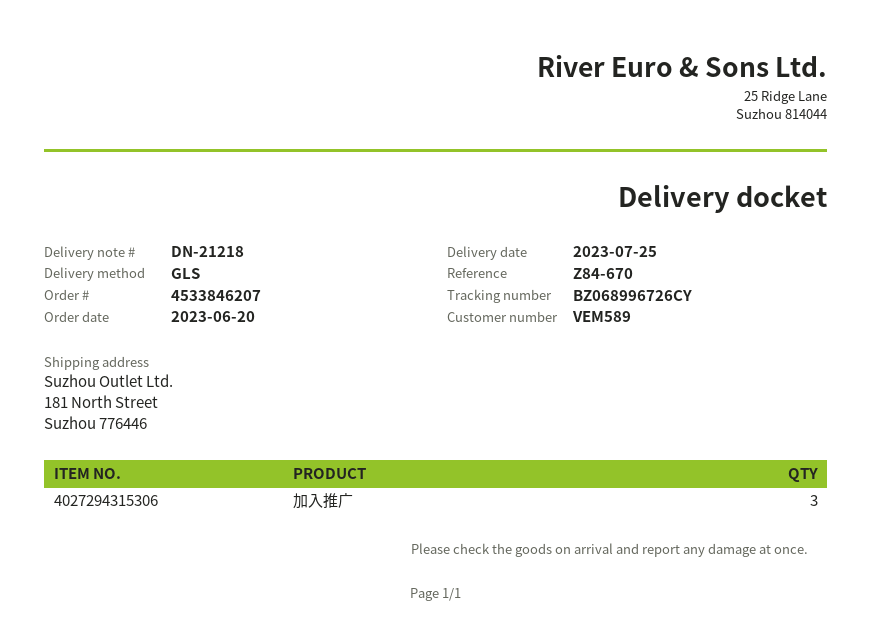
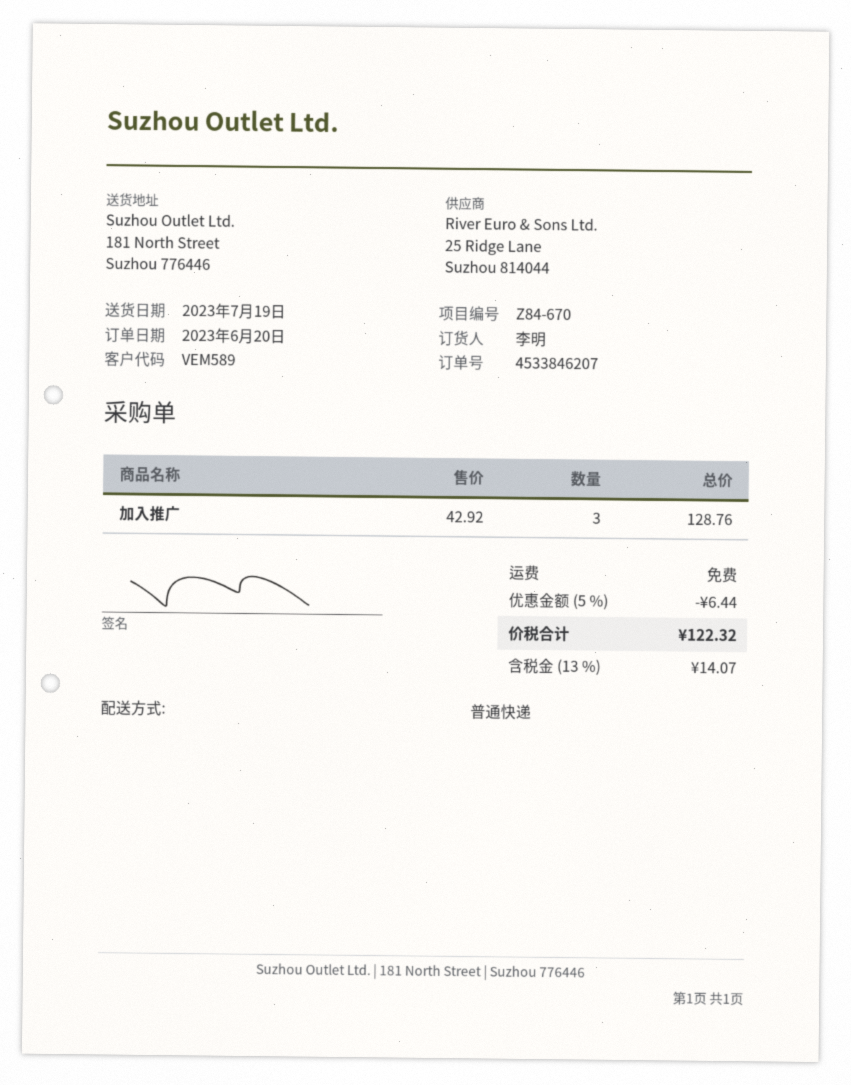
delivery date: 2023-07-25 -> 2023-07-19
shipping method: GLS -> standard

